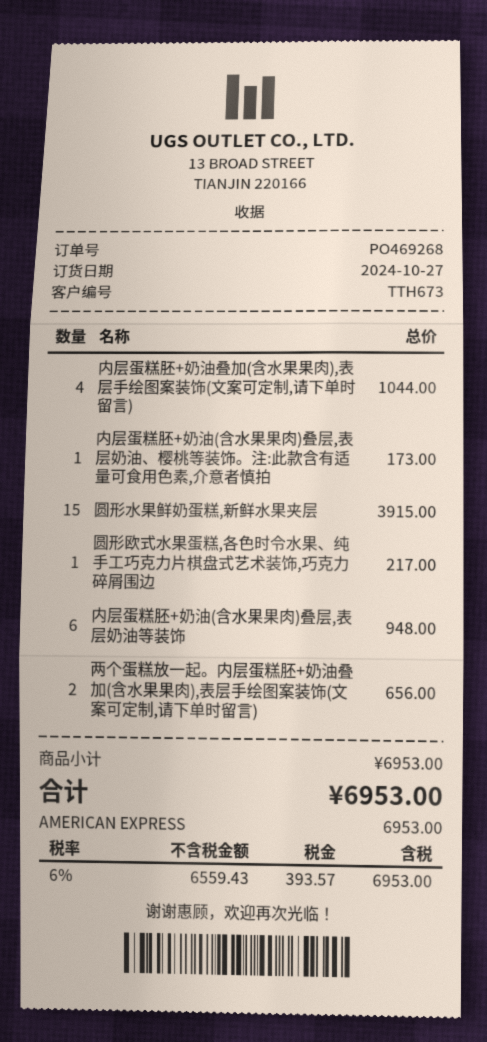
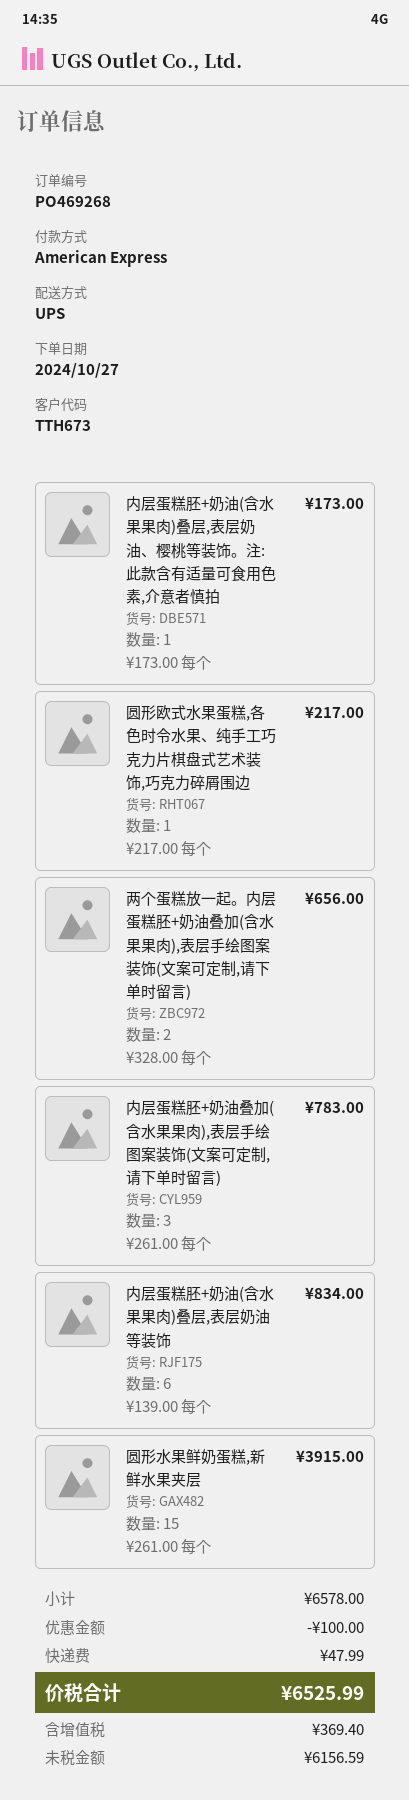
内层蛋糕胚+奶油叠加(含水果果肉),表层手绘图案装饰(文案可定制,请下单时留言): 4 for 1044.00 -> 3 for 783.00
内层蛋糕胚+奶油(含水果果肉)叠层,表层奶油等装饰: 6 for 948.00 -> 6 for 834.00
subtotal: 6953.00 -> 6578.00
discount: none -> 100.00
shipping: none -> 47.99
net: 6559.43 -> 6156.59
tax: 393.57 -> 369.40
total: 6953.00 -> 6525.99

